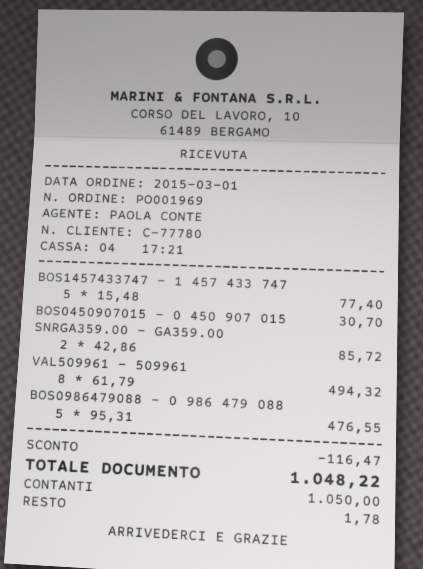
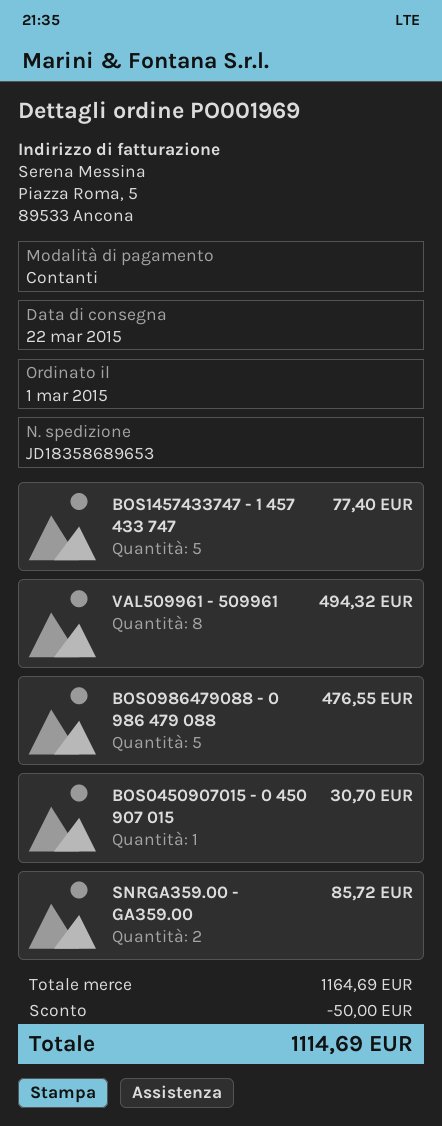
discount: 116.47 -> 50.00
total: 1048.22 -> 1114.69

